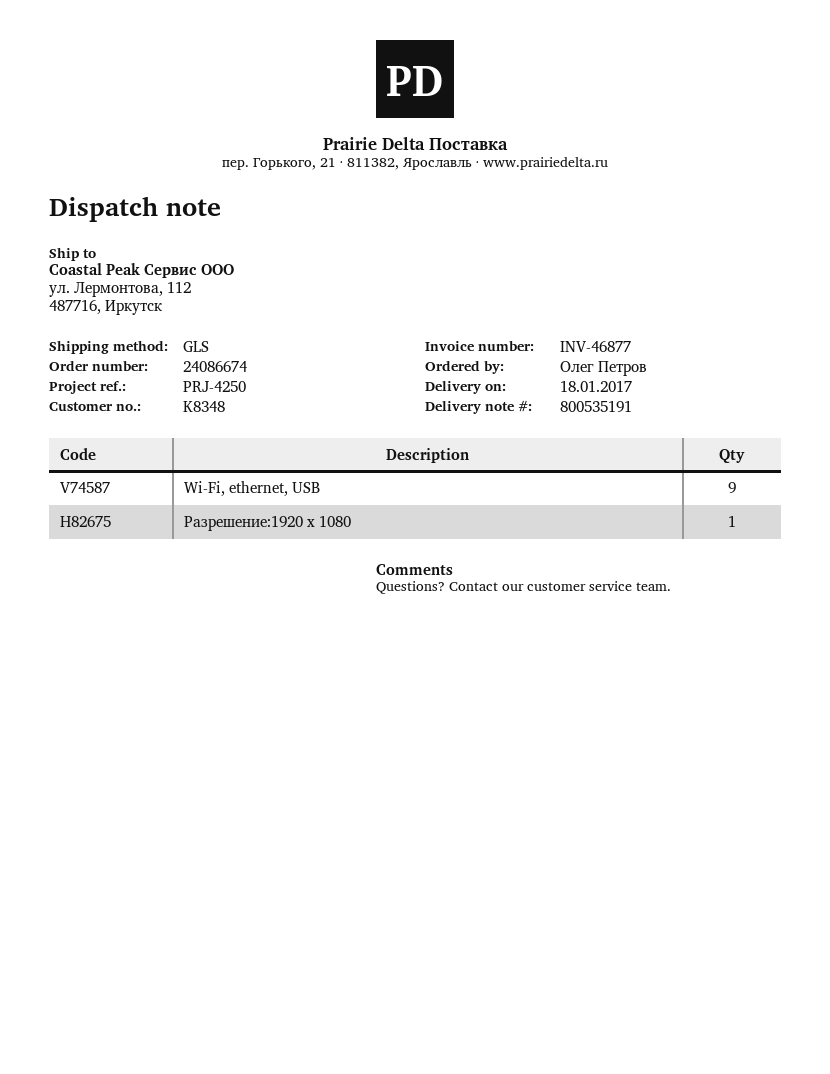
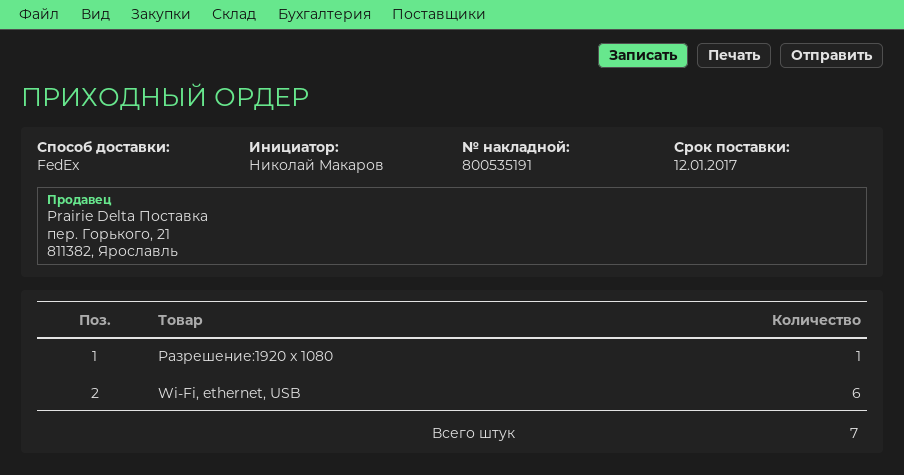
delivery date: 2017-01-18 -> 2017-01-12
ordered by: Олег Петров -> Николай Макаров
shipping method: GLS -> FedEx
Wi-Fi, ethernet, USB: 9 -> 6

